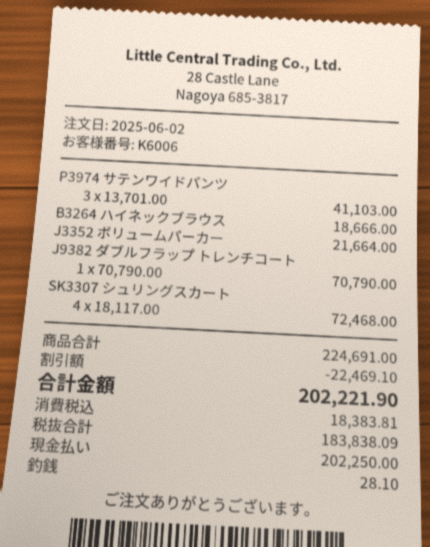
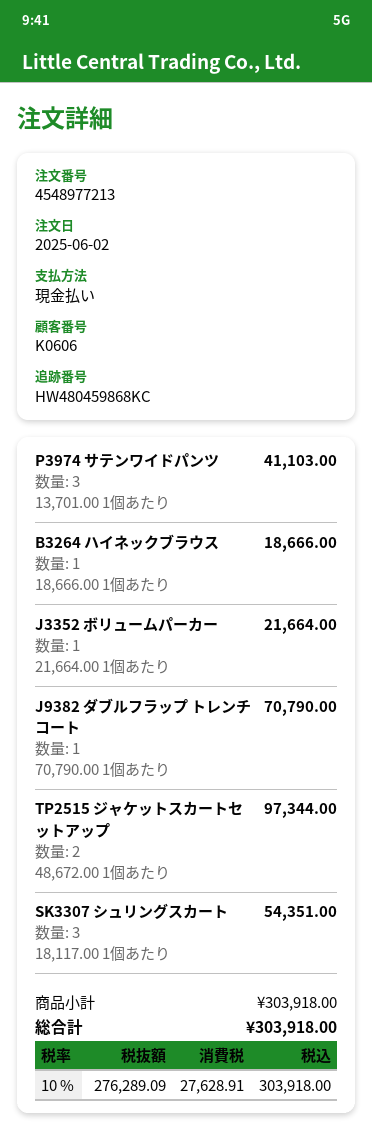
customer number: K6006 -> K0606
SK3307 シュリングスカート: 4 x 18117.00 = 72468.00 -> 3 x 18117.00 = 54351.00
TP2515 ジャケットスカートセットアップ: none -> 2 x 48672.00 = 97344.00
subtotal: 224691.00 -> 303918.00
discount: 22469.10 -> none
net: 183838.09 -> 276289.09
tax: 18383.81 -> 27628.91
total: 202221.90 -> 303918.00

